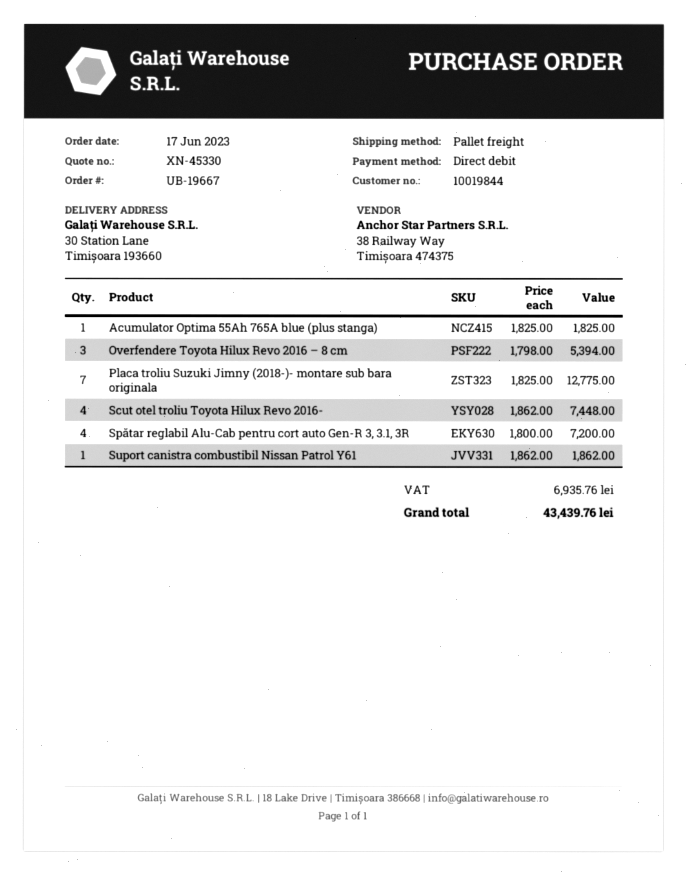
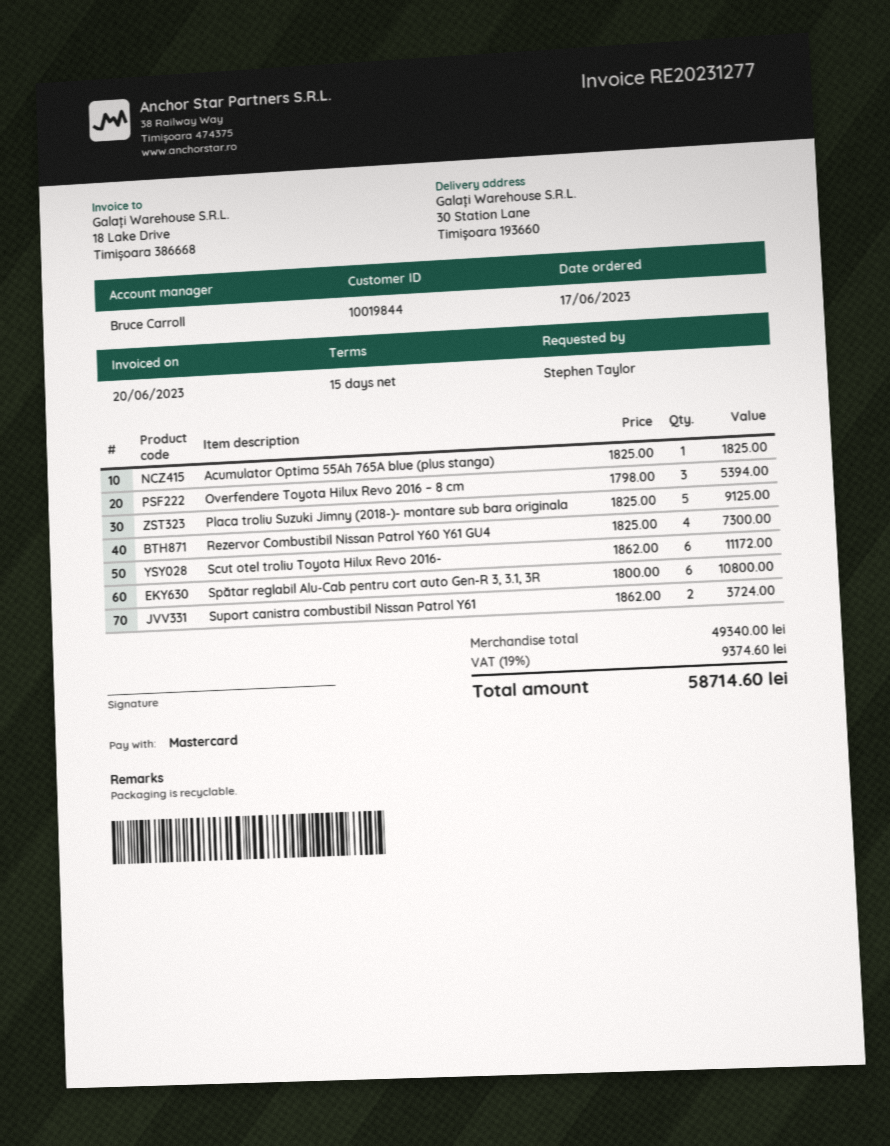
payment method: direct debit -> Mastercard
Placa troliu Suzuki Jimny (2018-)- montare sub bara originala: 7 x 1825.00 = 12775.00 -> 5 x 1825.00 = 9125.00
Scut otel troliu Toyota Hilux Revo 2016-: 4 x 1862.00 = 7448.00 -> 6 x 1862.00 = 11172.00
Spătar reglabil Alu-Cab pentru cort auto Gen-R 3, 3.1, 3R: 4 x 1800.00 = 7200.00 -> 6 x 1800.00 = 10800.00
Suport canistra combustibil Nissan Patrol Y61: 1 x 1862.00 = 1862.00 -> 2 x 1862.00 = 3724.00
Rezervor Combustibil Nissan Patrol Y60 Y61 GU4: none -> 4 x 1825.00 = 7300.00
tax: 6935.76 -> 9374.60
total: 43439.76 -> 58714.60

